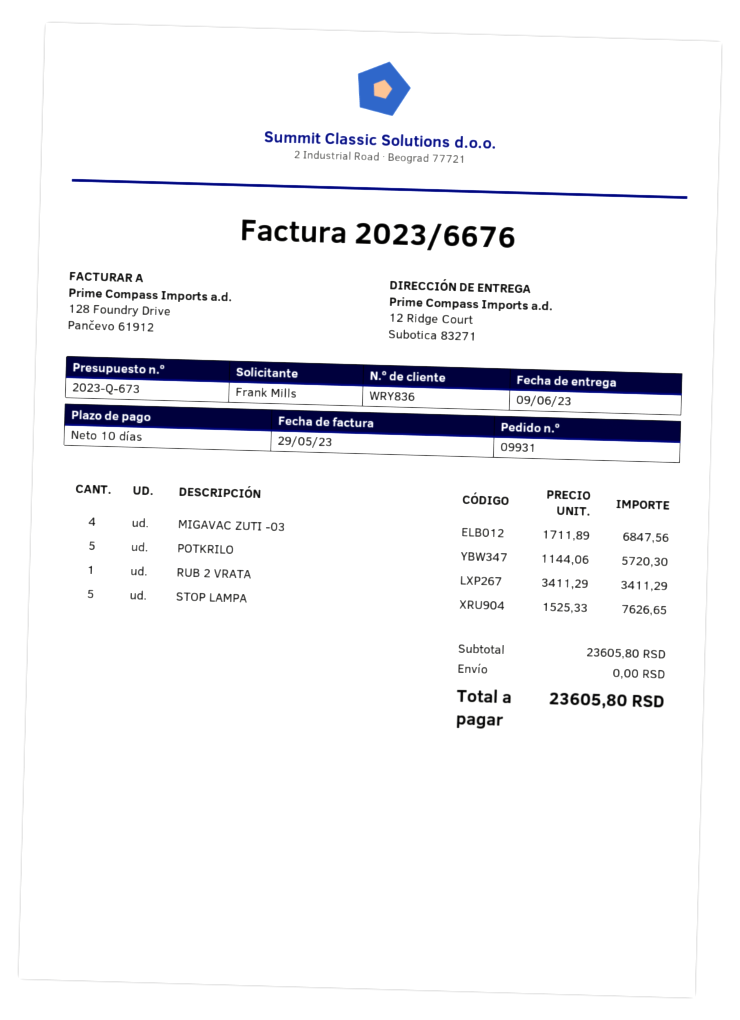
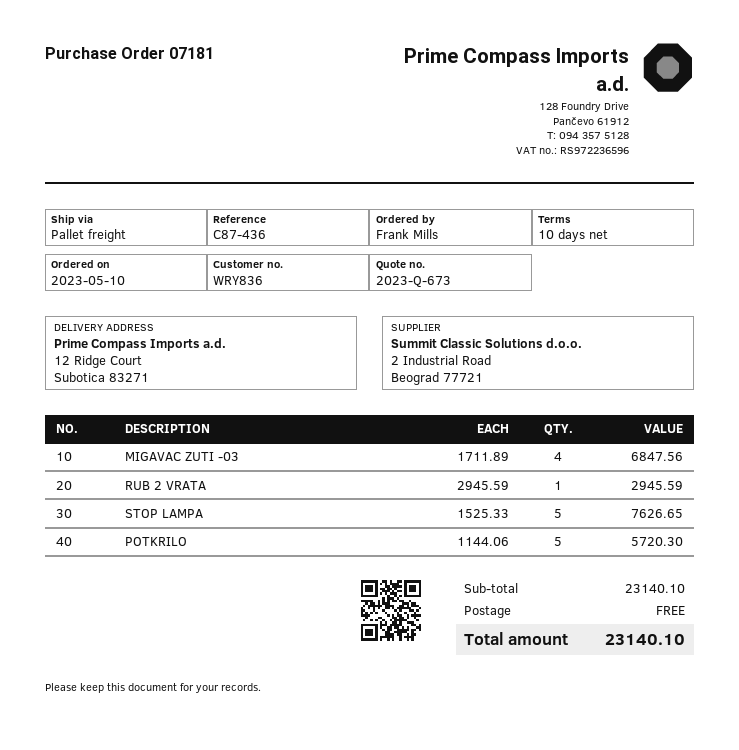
order number: 09931 -> 07181
RUB 2 VRATA: 1 x 3411.29 = 3411.29 -> 1 x 2945.59 = 2945.59
subtotal: 23605.80 -> 23140.10
total: 23605.80 -> 23140.10

